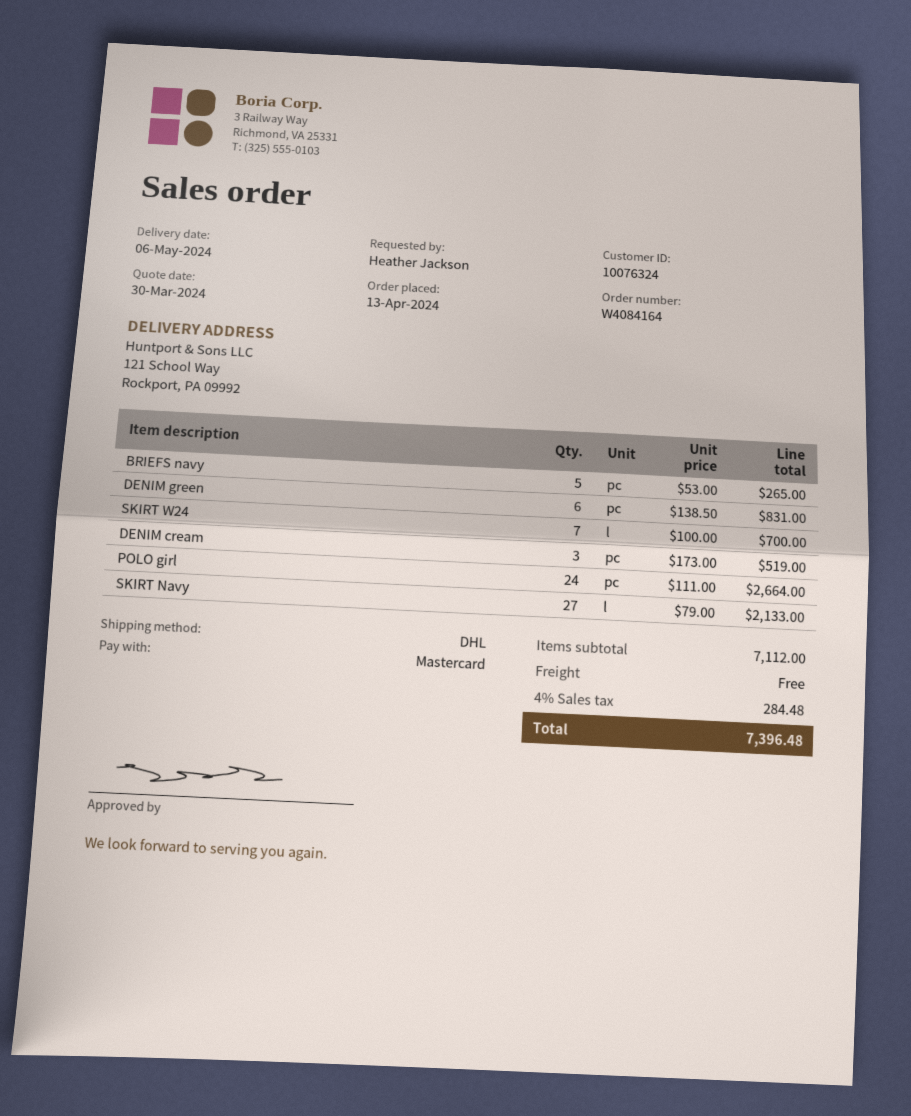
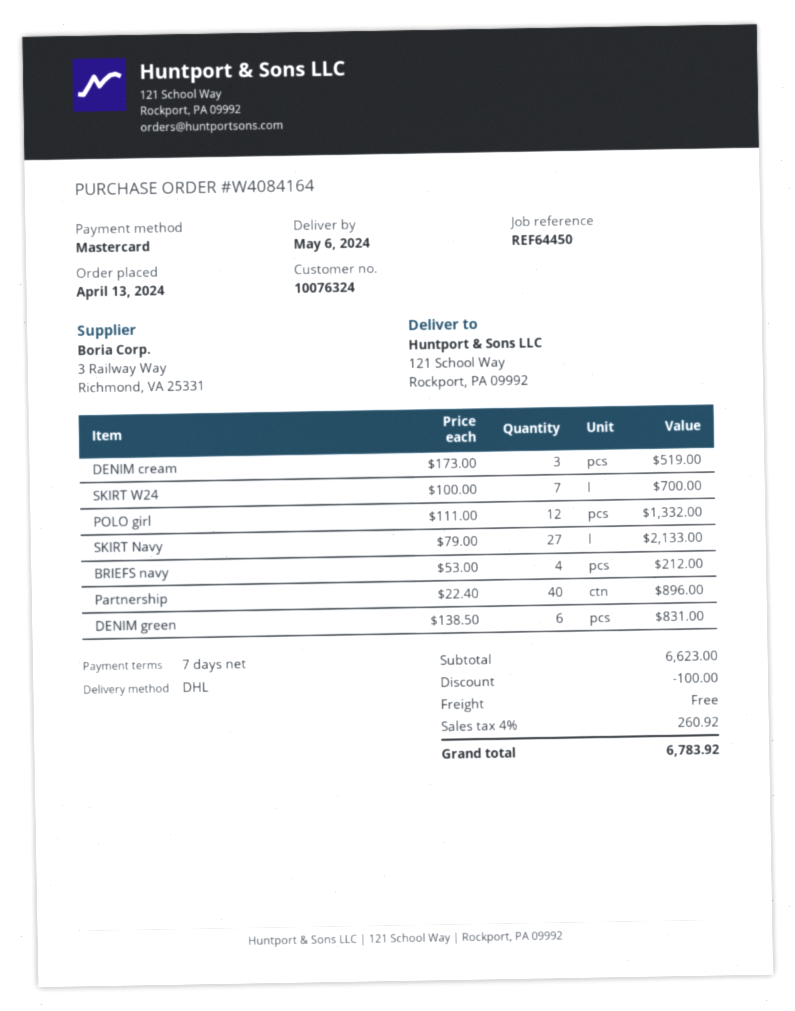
BRIEFS navy: 5 x 53.00 = 265.00 -> 4 x 53.00 = 212.00
POLO girl: 24 x 111.00 = 2664.00 -> 12 x 111.00 = 1332.00
Partnership: none -> 40 x 22.40 = 896.00
subtotal: 7112.00 -> 6623.00
discount: none -> 100.00
tax: 4% = 284.48 -> 4% = 260.92
total: 7396.48 -> 6783.92

